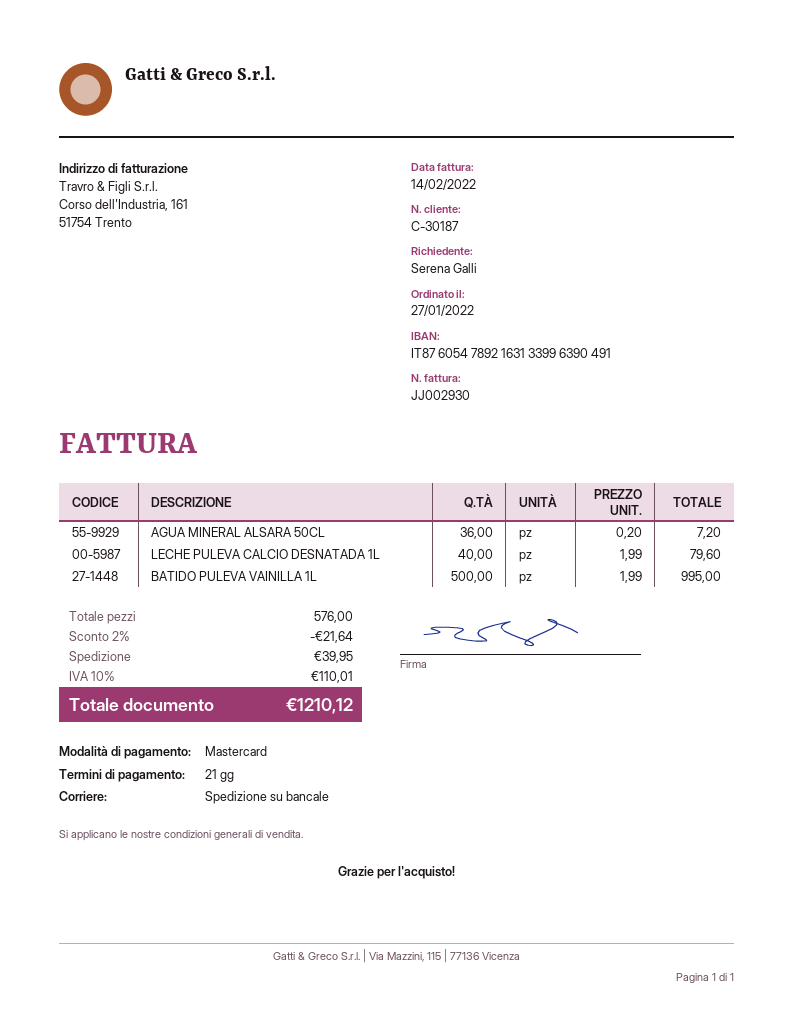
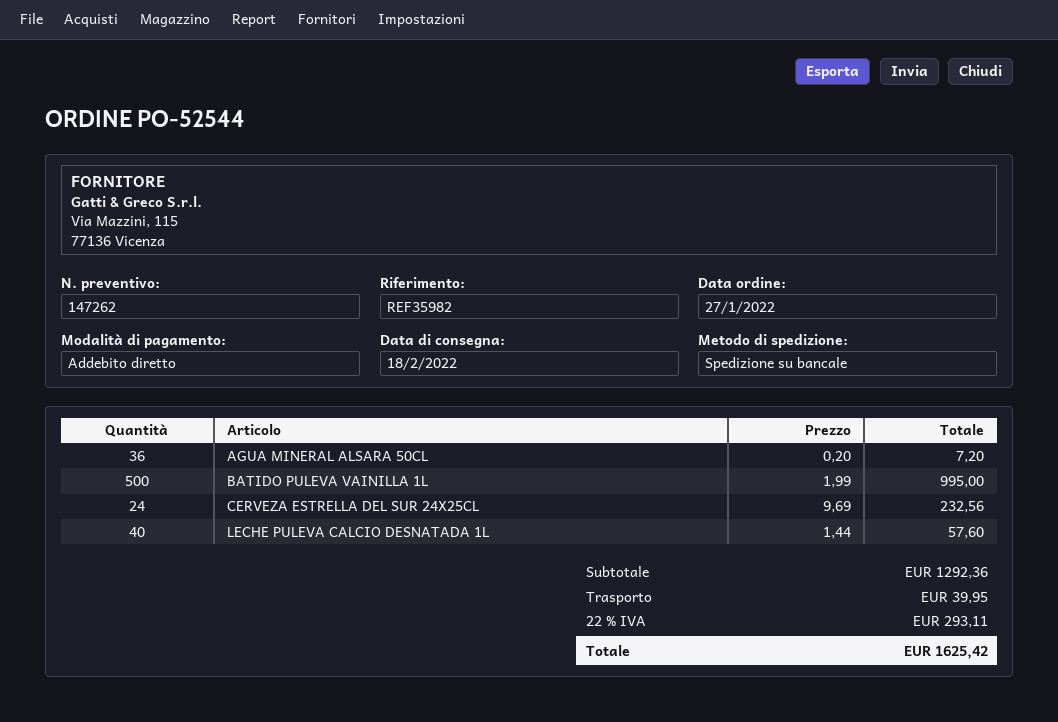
payment method: Mastercard -> direct debit
LECHE PULEVA CALCIO DESNATADA 1L: 40 x 1.99 = 79.60 -> 40 x 1.44 = 57.60
CERVEZA ESTRELLA DEL SUR 24X25CL: none -> 24 x 9.69 = 232.56
discount: 2% = 21.64 -> none
tax: 10% = 110.01 -> 22% = 293.11
total: 1210.12 -> 1625.42

